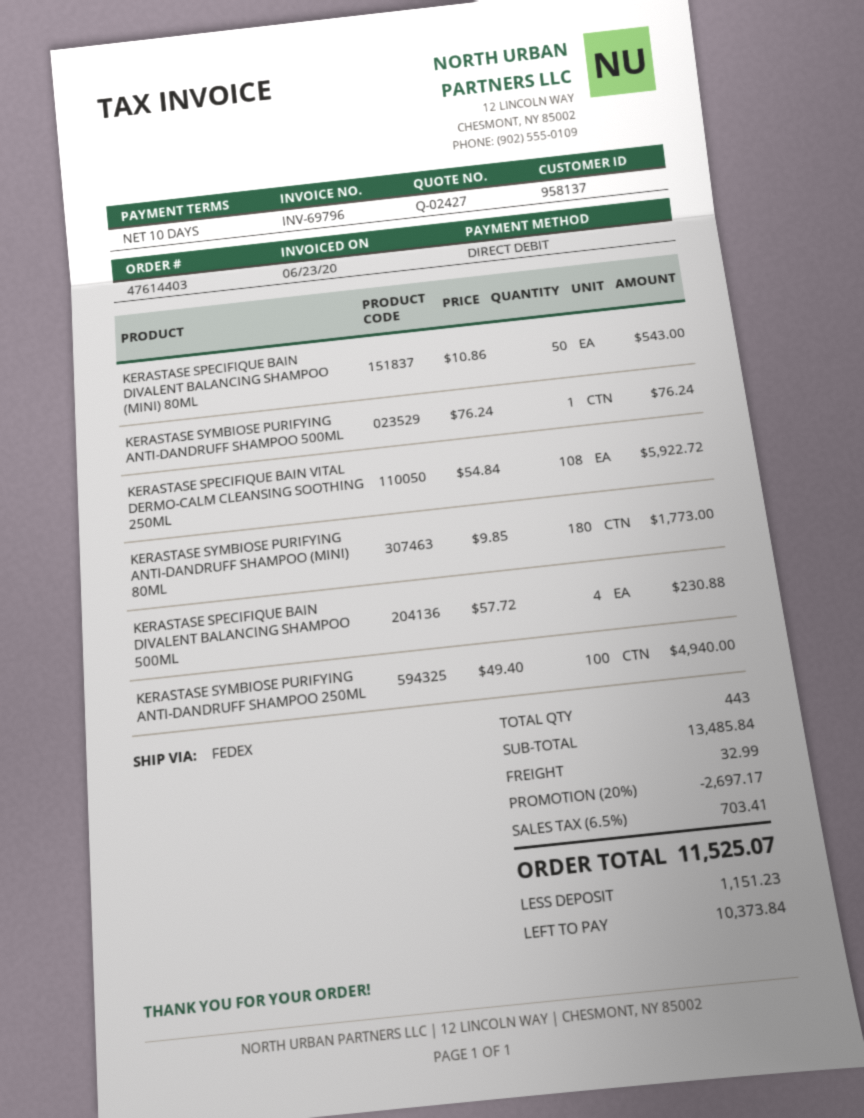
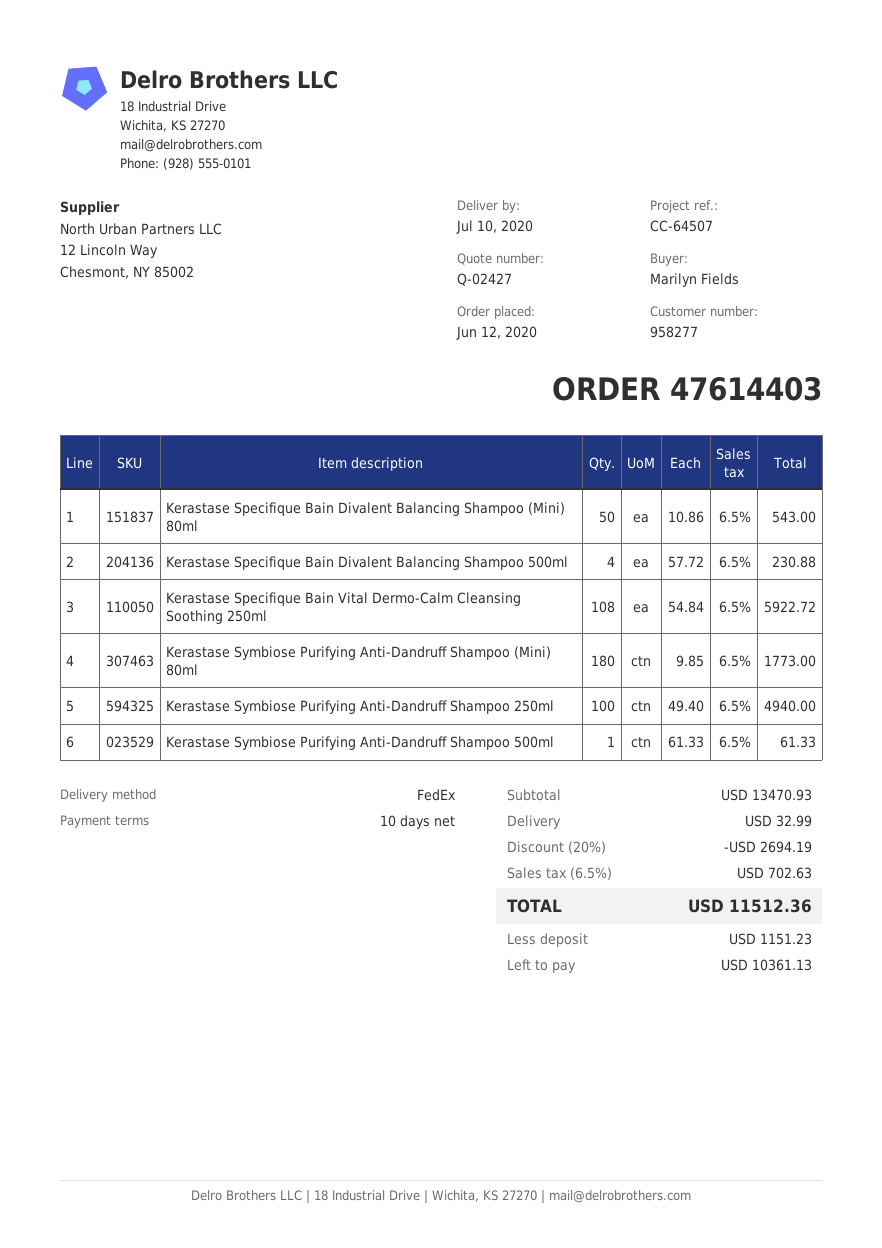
customer number: 958137 -> 958277
KERASTASE SYMBIOSE PURIFYING ANTI-DANDRUFF SHAMPOO 500ML: 1 x 76.24 = 76.24 -> 1 x 61.33 = 61.33
subtotal: 13485.84 -> 13470.93
discount: 20% = 2697.17 -> 20% = 2694.19
tax: 6.5% = 703.41 -> 6.5% = 702.63
total: 11525.07 -> 11512.36
balance: 10373.84 -> 10361.13

